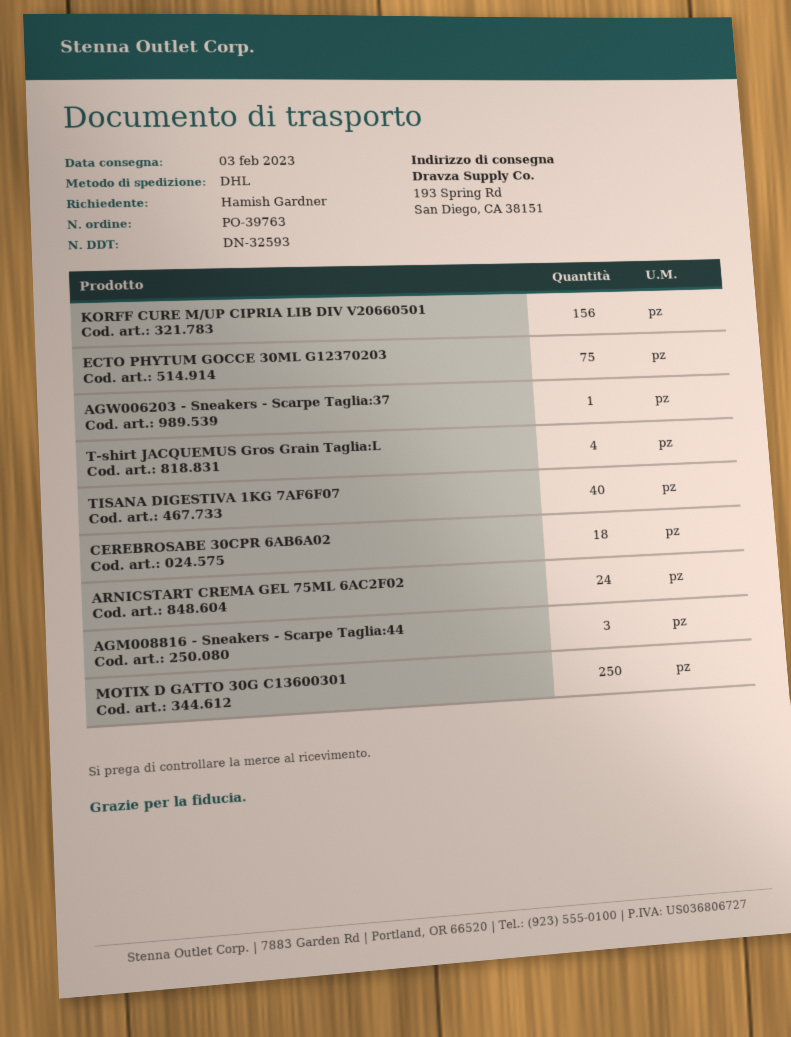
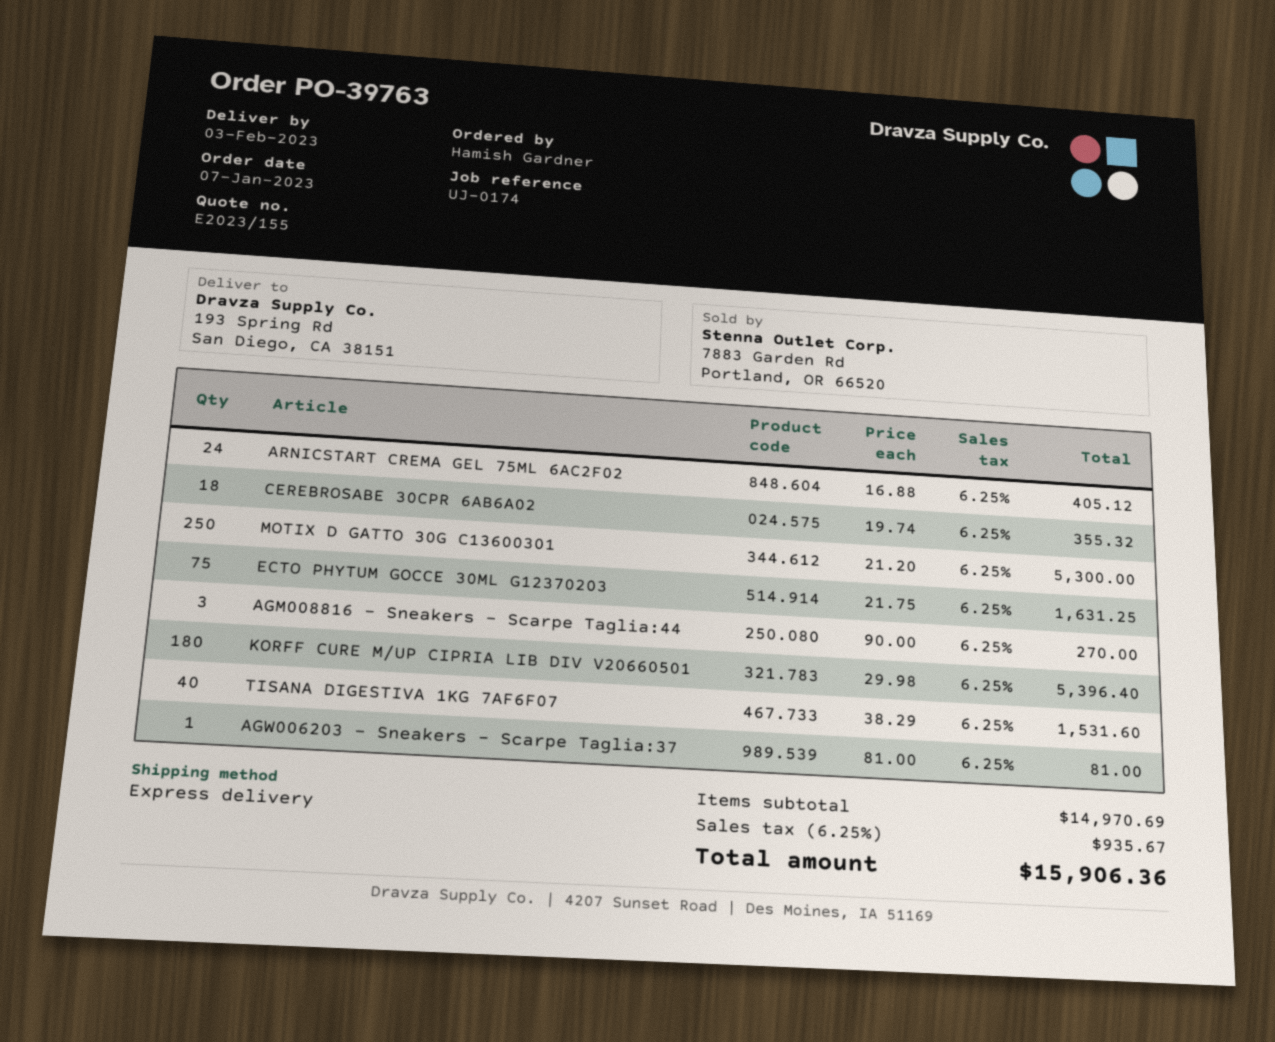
shipping method: DHL -> express
KORFF CURE M/UP CIPRIA LIB DIV V20660501: 156 -> 180
T-shirt JACQUEMUS Gros Grain Taglia:L: 4 -> none

